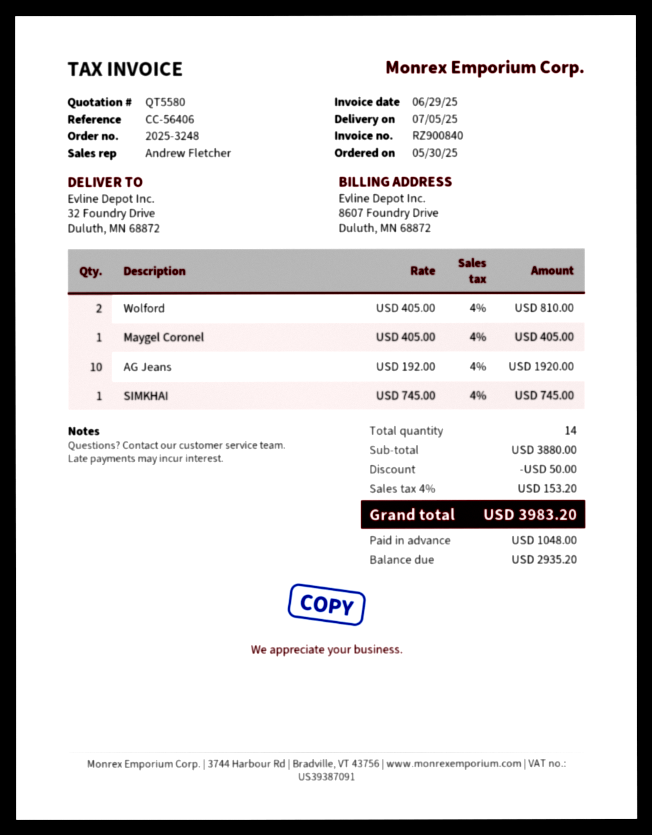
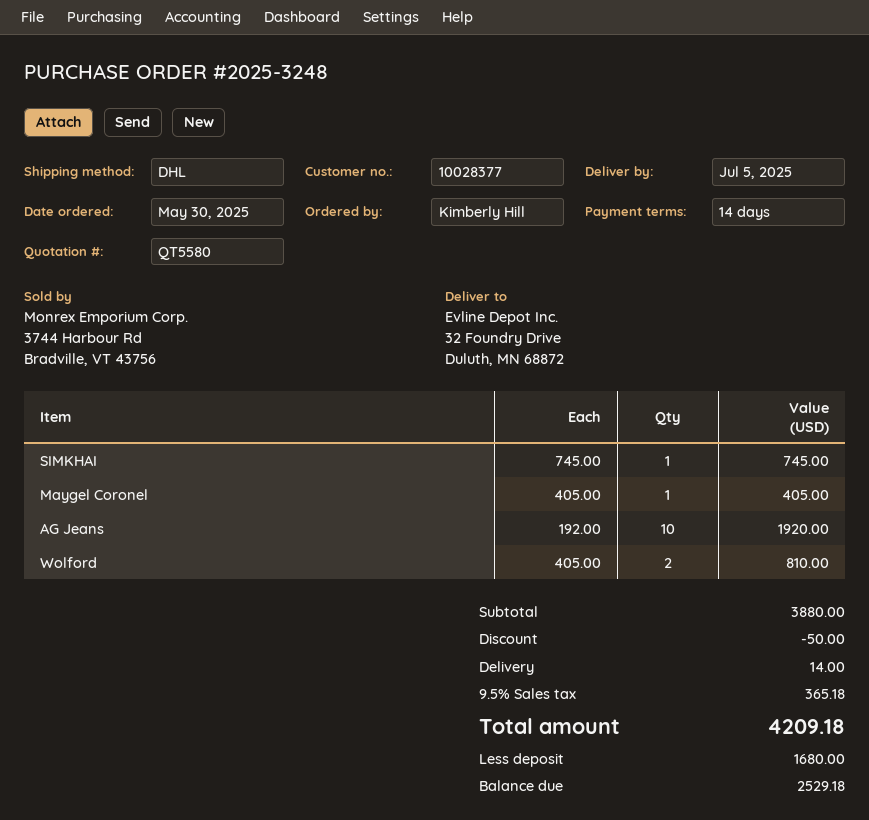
shipping: none -> 14.00
tax: 4% = 153.20 -> 9.5% = 365.18
total: 3983.20 -> 4209.18
deposit: 1048.00 -> 1680.00
balance: 2935.20 -> 2529.18

